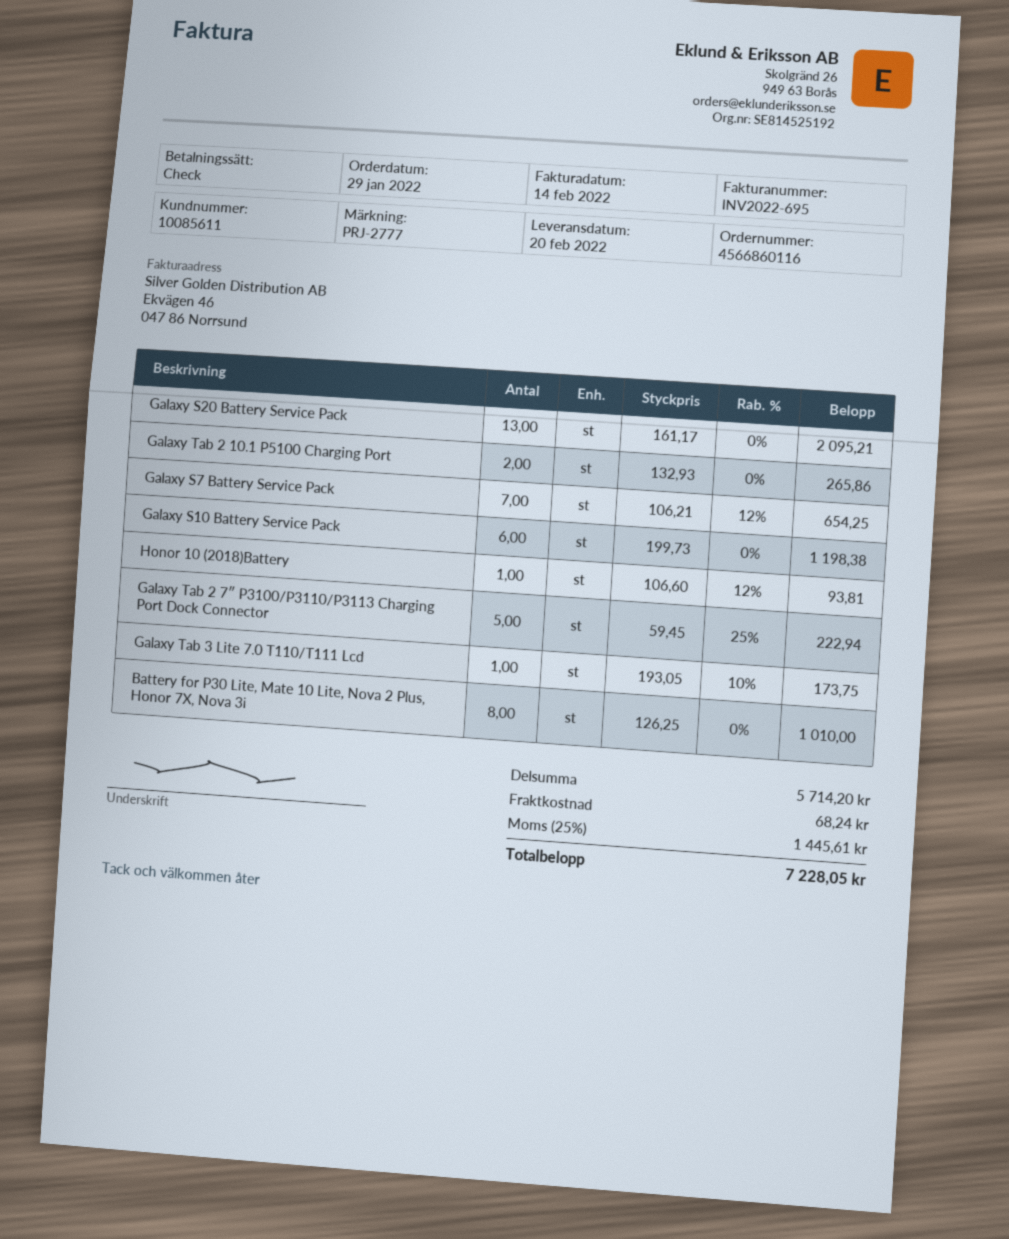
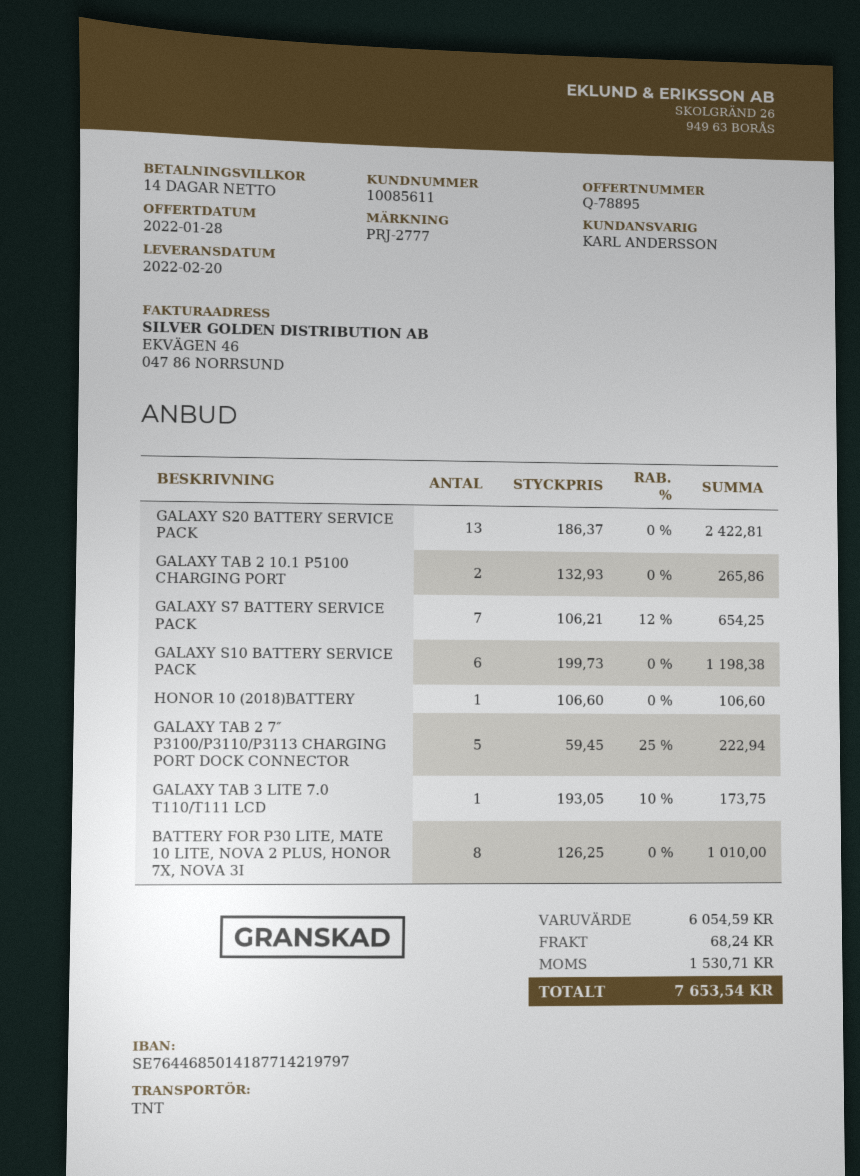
Galaxy S20 Battery Service Pack: 13 x 161.17 = 2095.21 -> 13 x 186.37 = 2422.81
Honor 10 (2018)Battery: 1 x 106.60 - 12% = 93.81 -> 1 x 106.60 = 106.60
subtotal: 5714.20 -> 6054.59
tax: 1445.61 -> 1530.71
total: 7228.05 -> 7653.54

